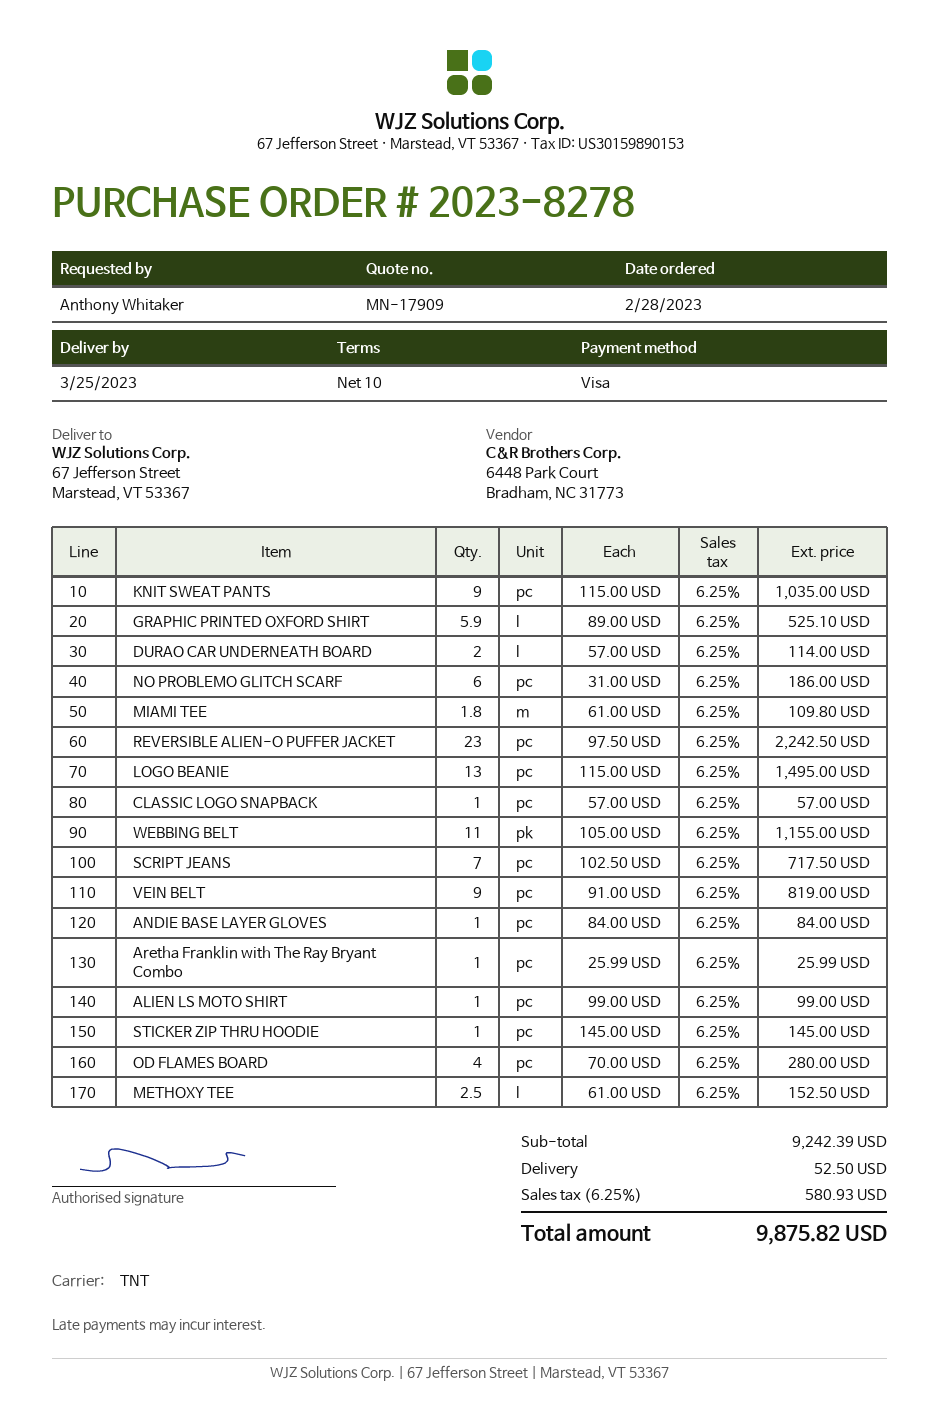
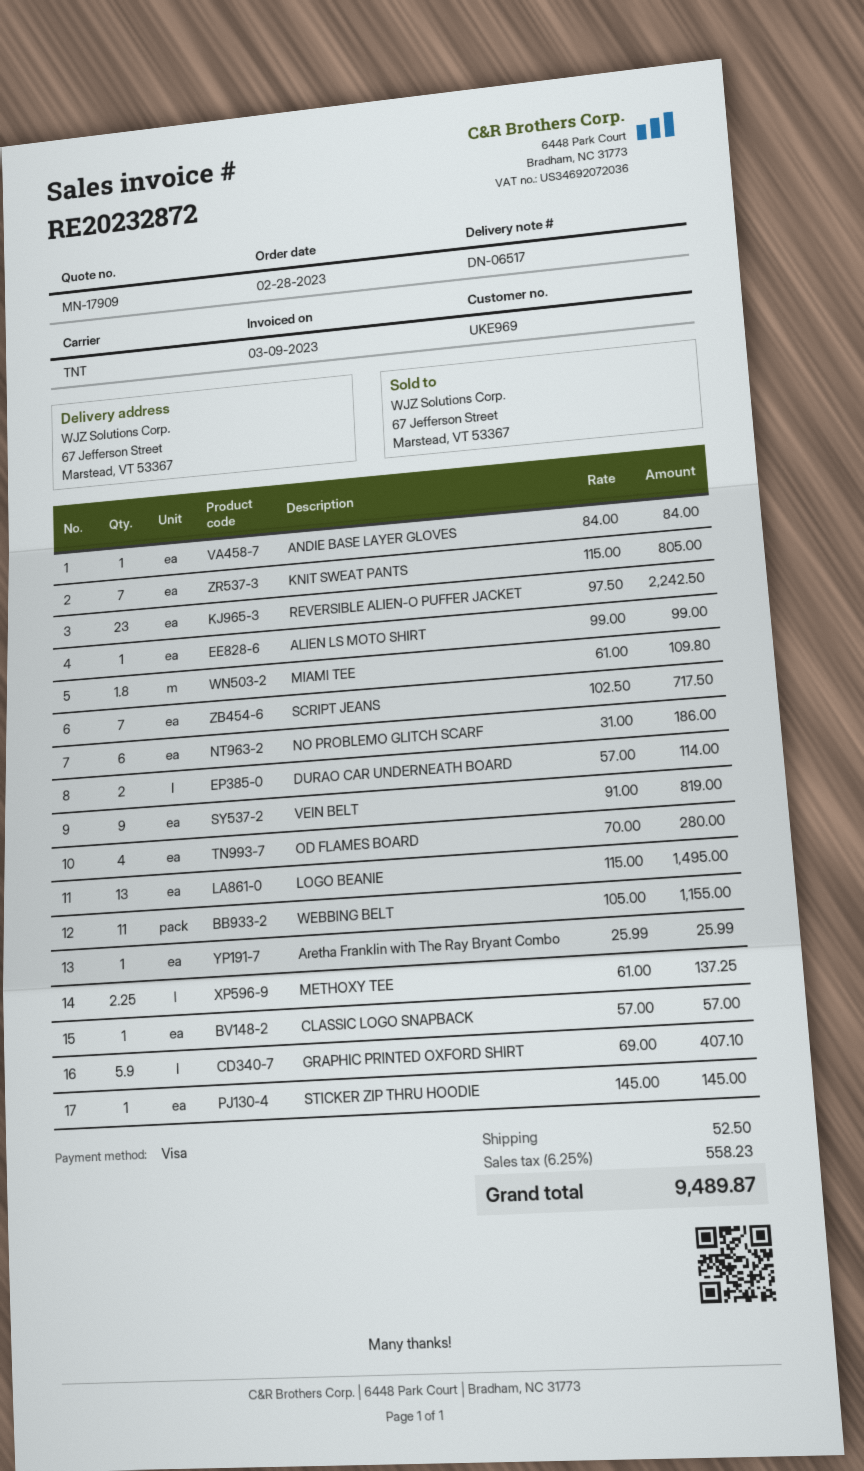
KNIT SWEAT PANTS: 9 x 115.00 = 1035.00 -> 7 x 115.00 = 805.00
GRAPHIC PRINTED OXFORD SHIRT: 5.9 x 89.00 = 525.10 -> 5.9 x 69.00 = 407.10
METHOXY TEE: 2.5 x 61.00 = 152.50 -> 2.25 x 61.00 = 137.25
tax: 6.25% = 580.93 -> 6.25% = 558.23
total: 9875.82 -> 9489.87

